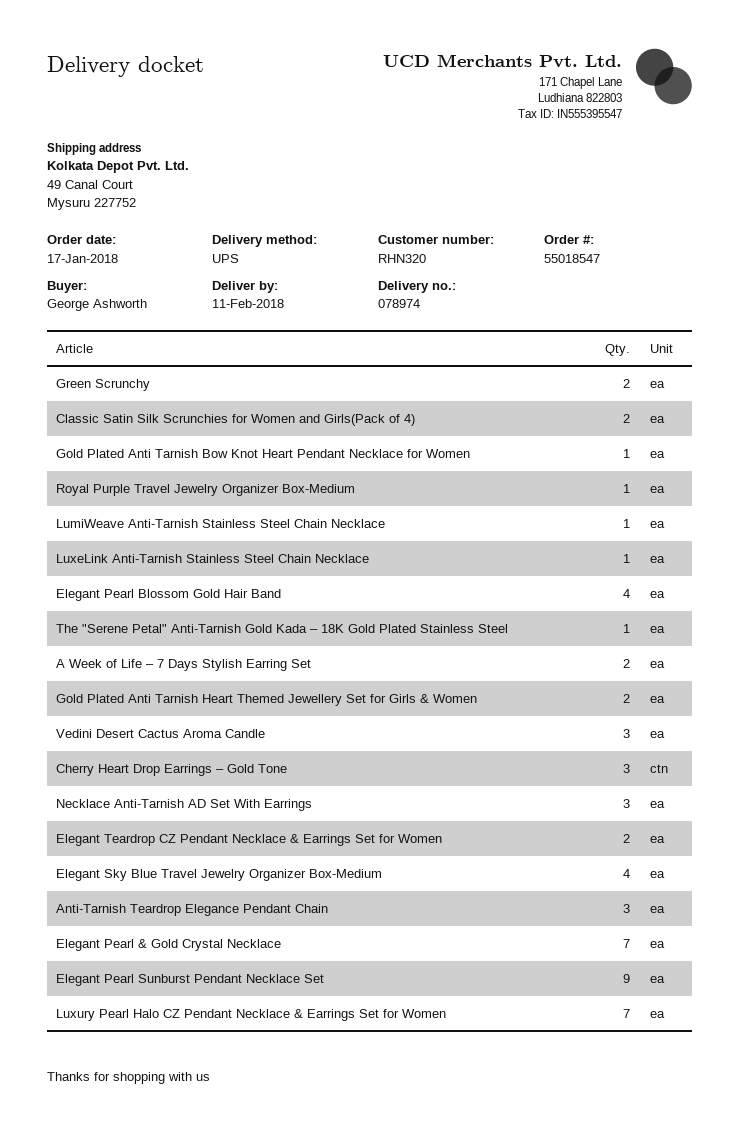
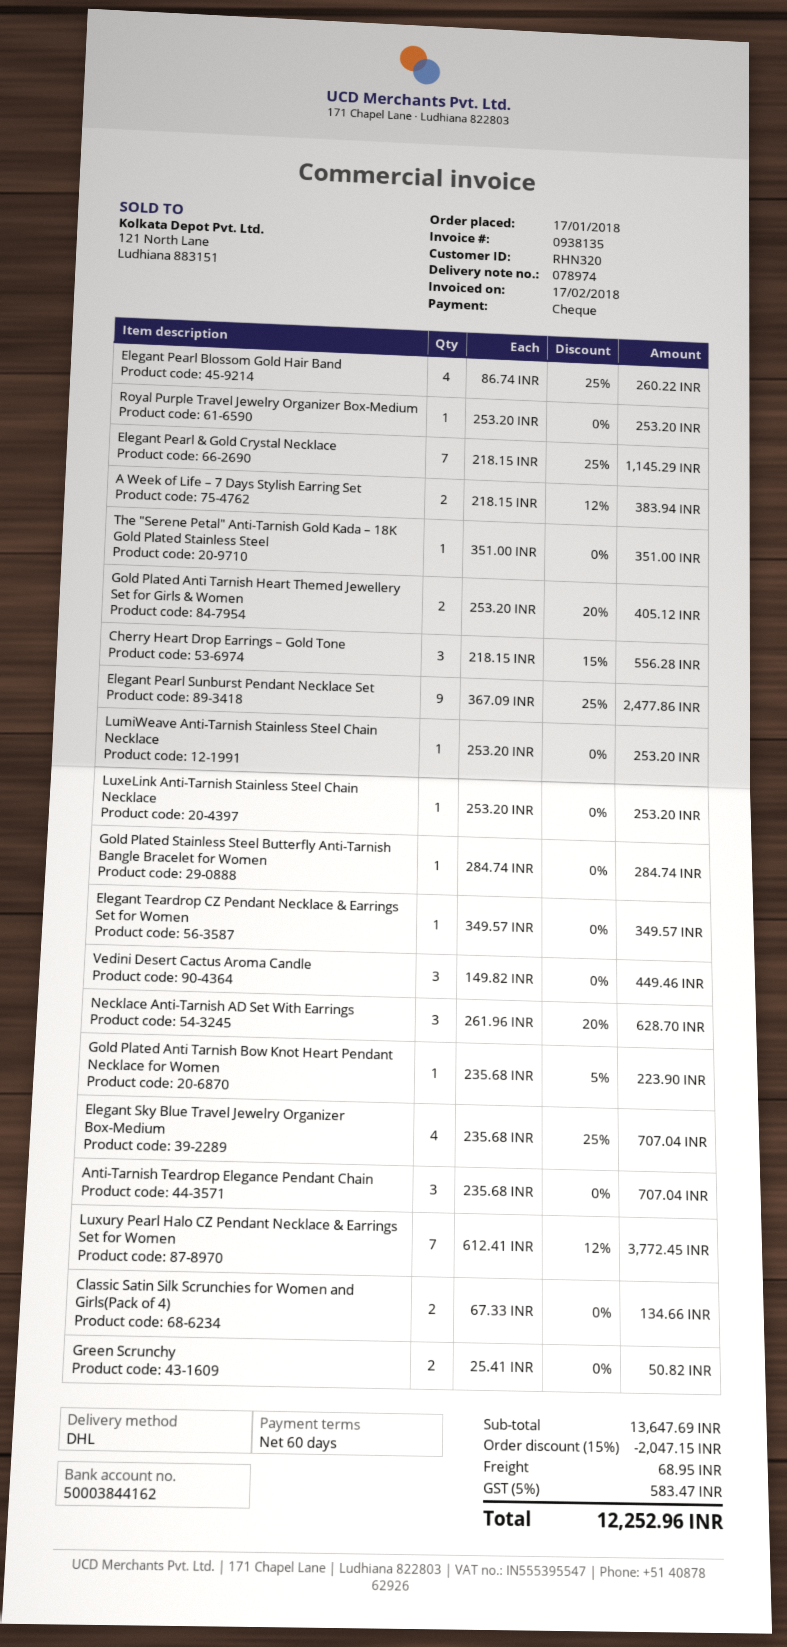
shipping method: UPS -> DHL
Elegant Teardrop CZ Pendant Necklace & Earrings Set for Women: 2 -> 1
Gold Plated Stainless Steel Butterfly Anti-Tarnish Bangle Bracelet for Women: none -> 1

